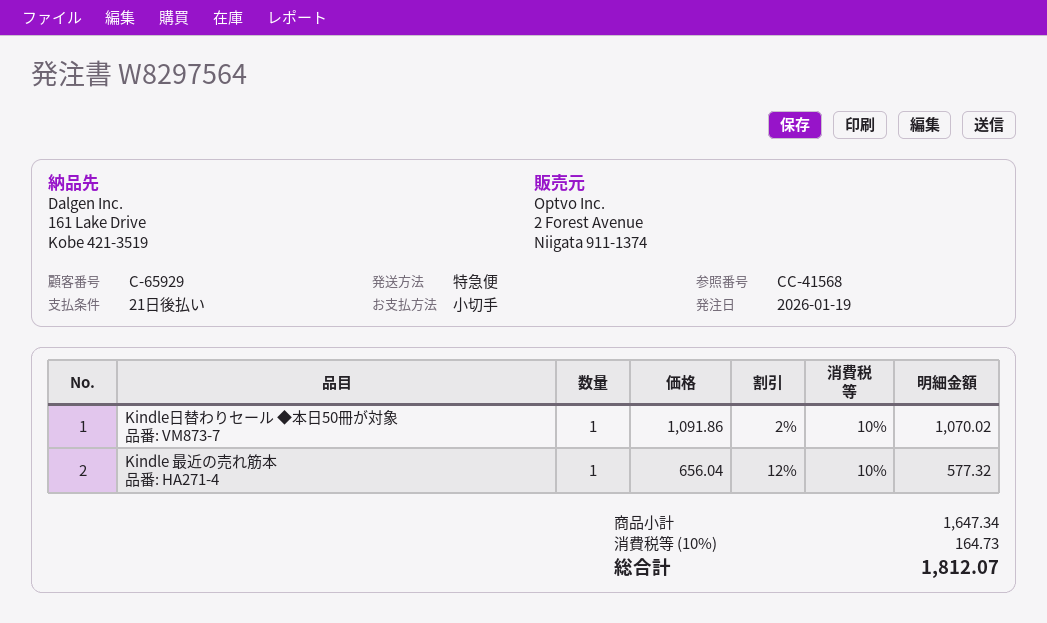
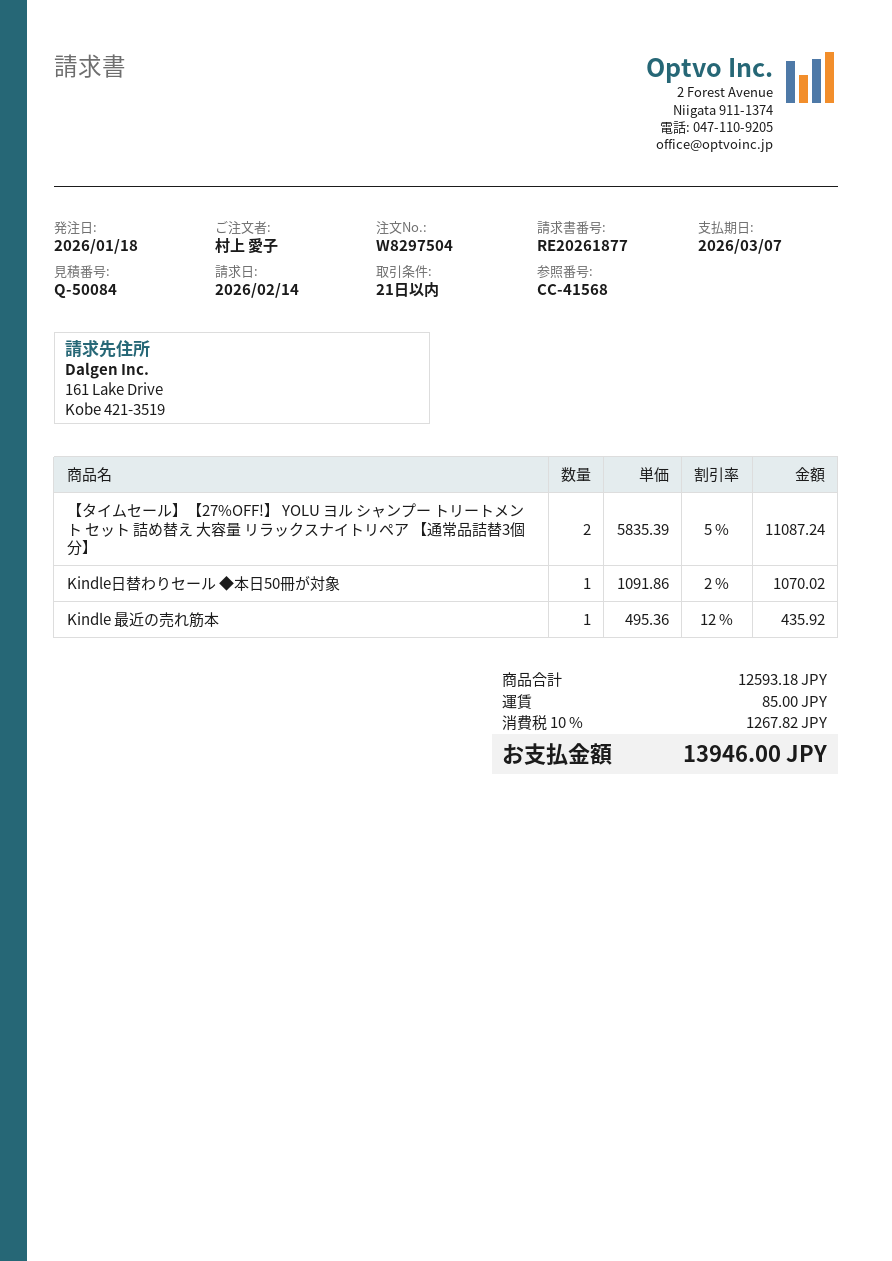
order number: W8297564 -> W8297504
order date: 2026-01-19 -> 2026-01-18
Kindle 最近の売れ筋本: 1 x 656.04 - 12% = 577.32 -> 1 x 495.36 - 12% = 435.92
【タイムセール】【27%OFF!】 YOLU ヨル シャンプー トリートメント セット 詰め替え 大容量 リラックスナイトリペア 【通常品詰替3個分】: none -> 2 x 5835.39 - 5% = 11087.24
subtotal: 1647.34 -> 12593.18
shipping: none -> 85.00
tax: 10% = 164.73 -> 10% = 1267.82
total: 1812.07 -> 13946.00

